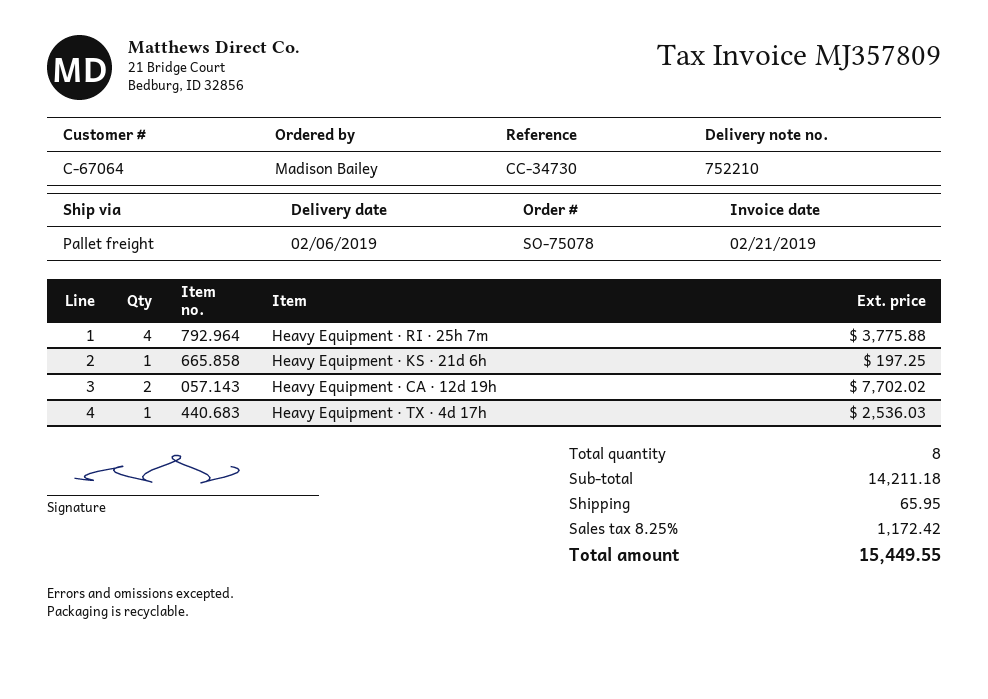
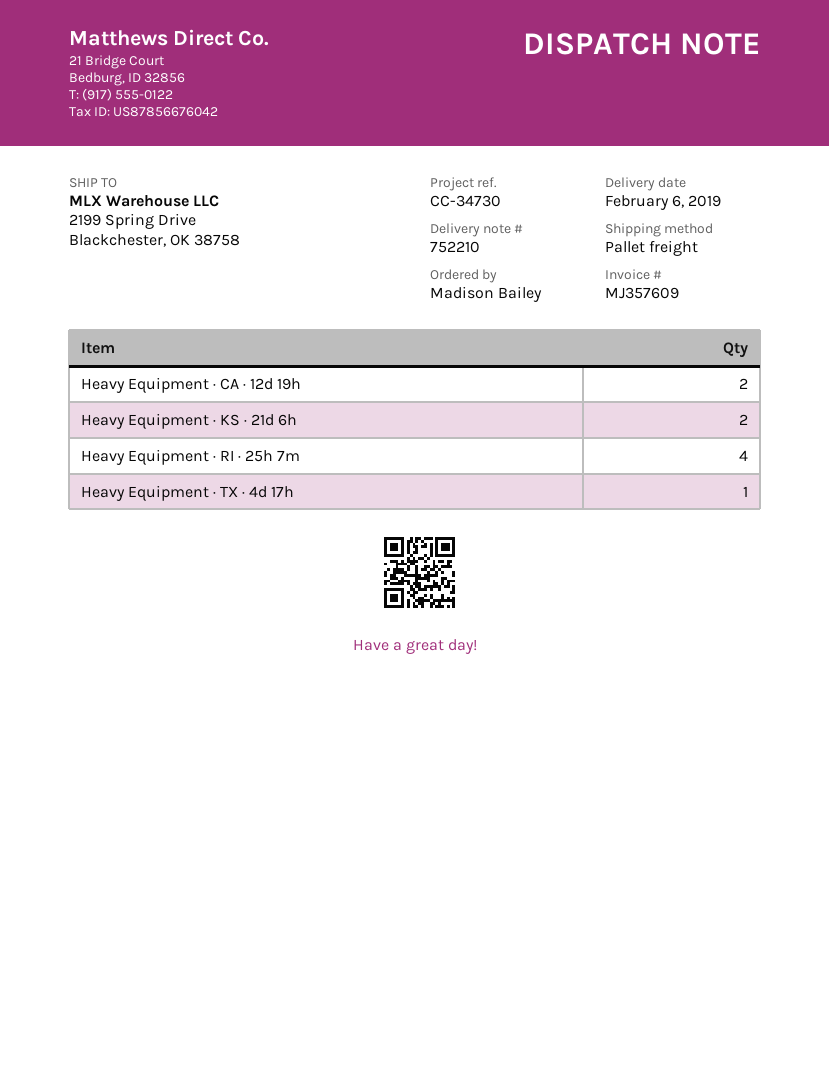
invoice number: MJ357809 -> MJ357609
Heavy Equipment · KS · 21d 6h: 1 -> 2

